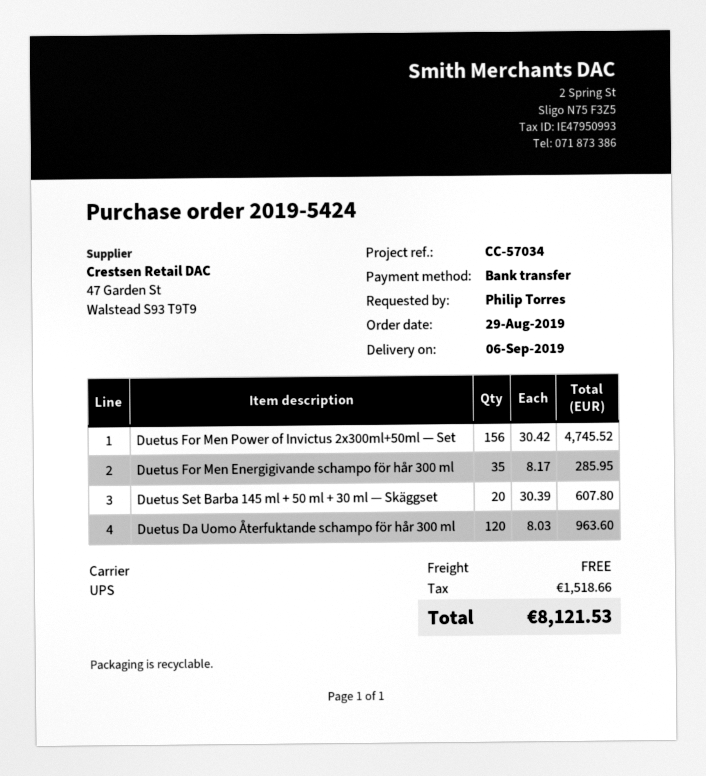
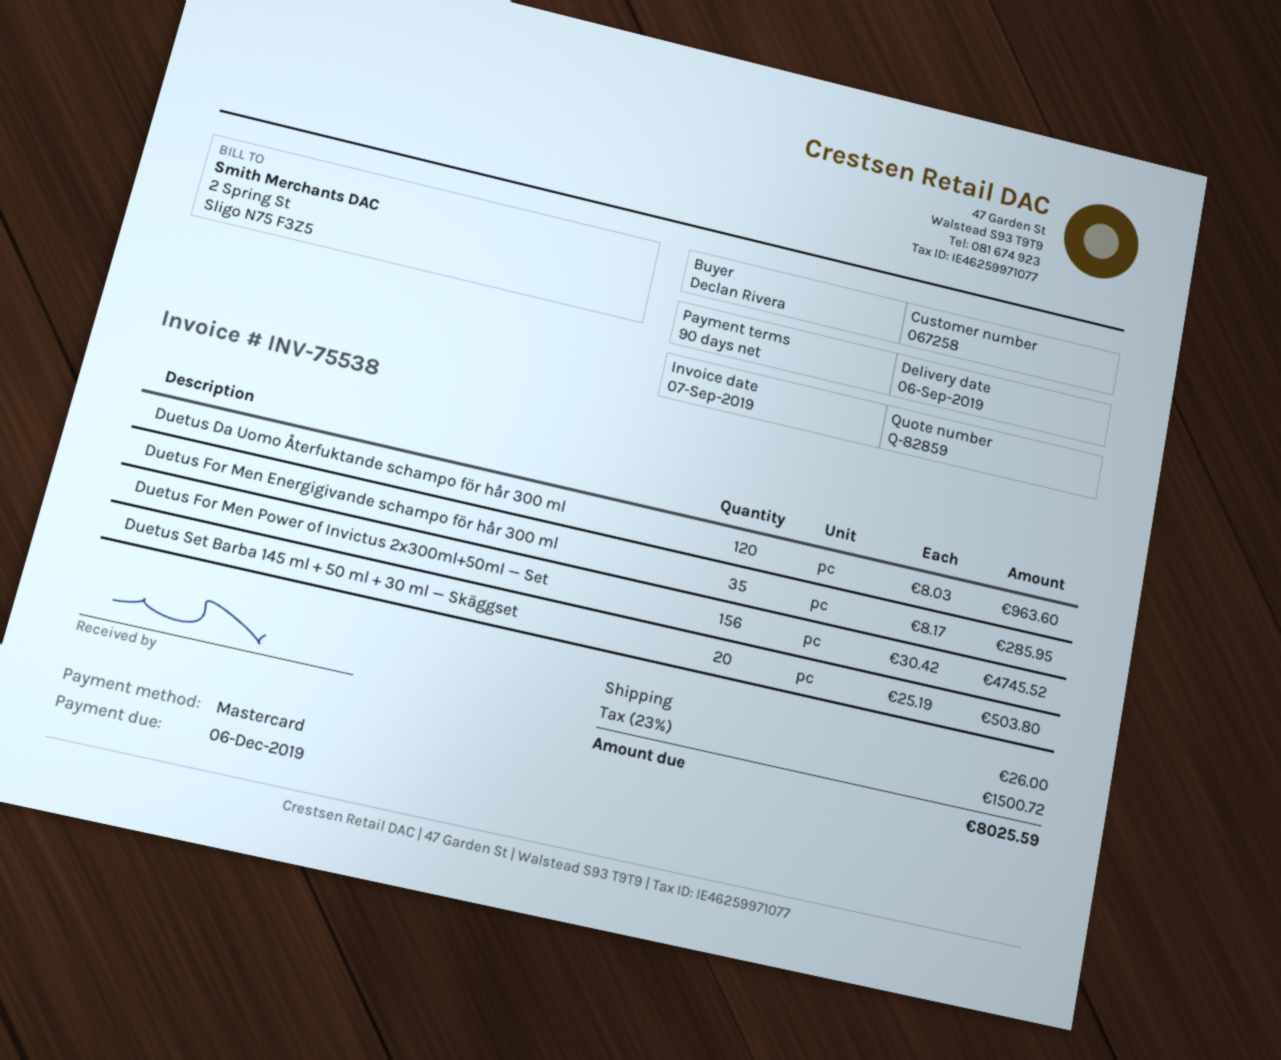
ordered by: Philip Torres -> Declan Rivera
payment method: bank transfer -> Mastercard
Duetus Set Barba 145 ml + 50 ml + 30 ml — Skäggset: 20 x 30.39 = 607.80 -> 20 x 25.19 = 503.80
shipping: 0.00 -> 26.00
tax: 1518.66 -> 1500.72
total: 8121.53 -> 8025.59

